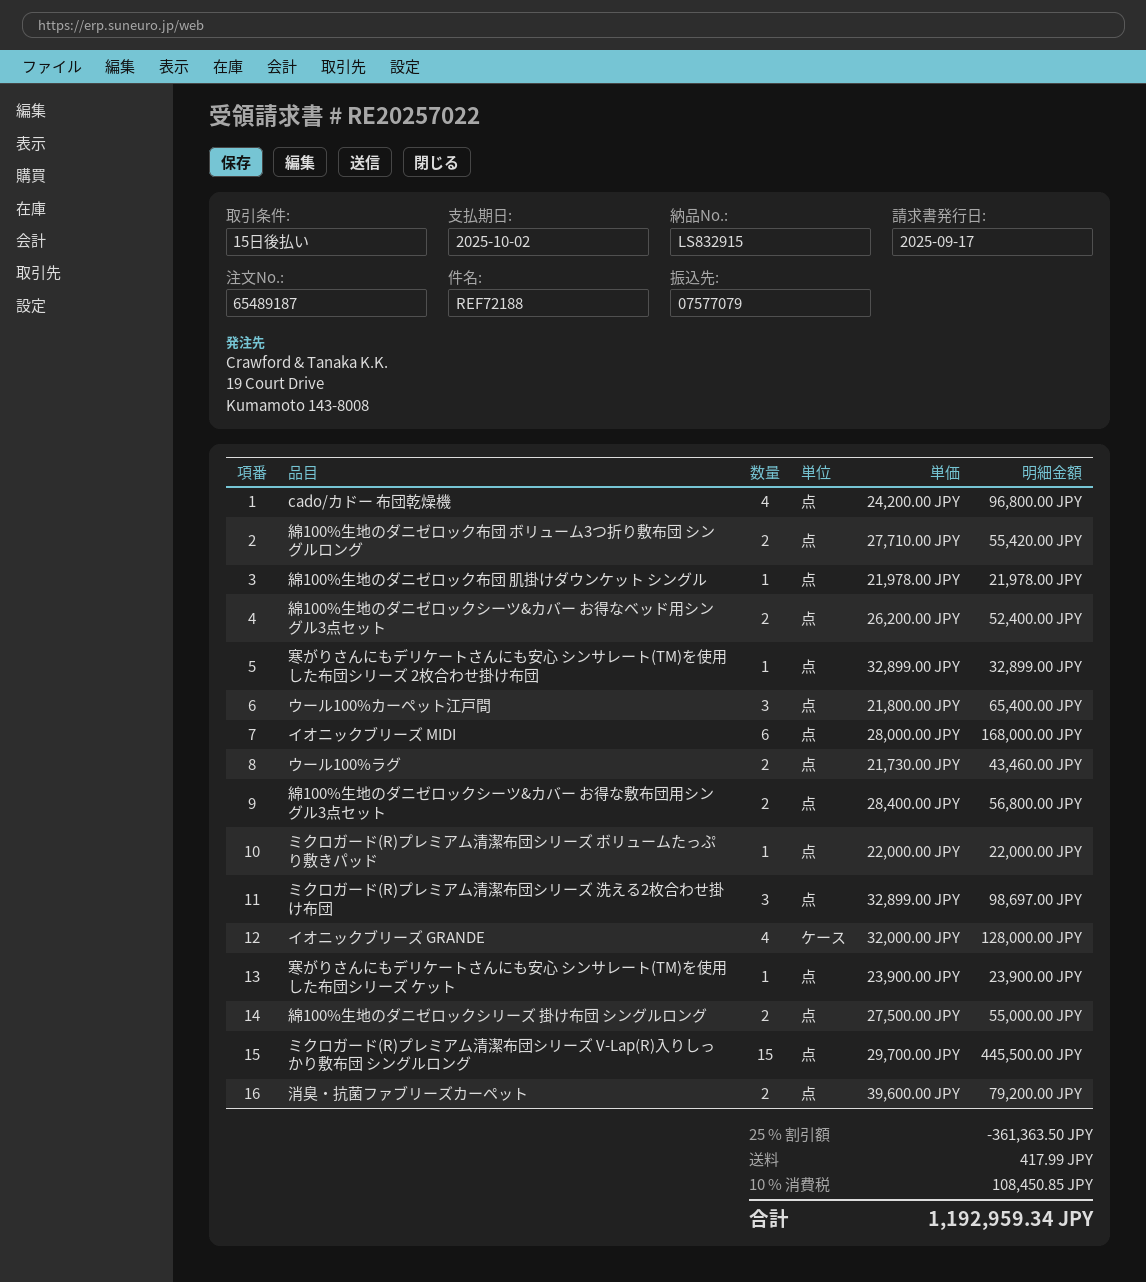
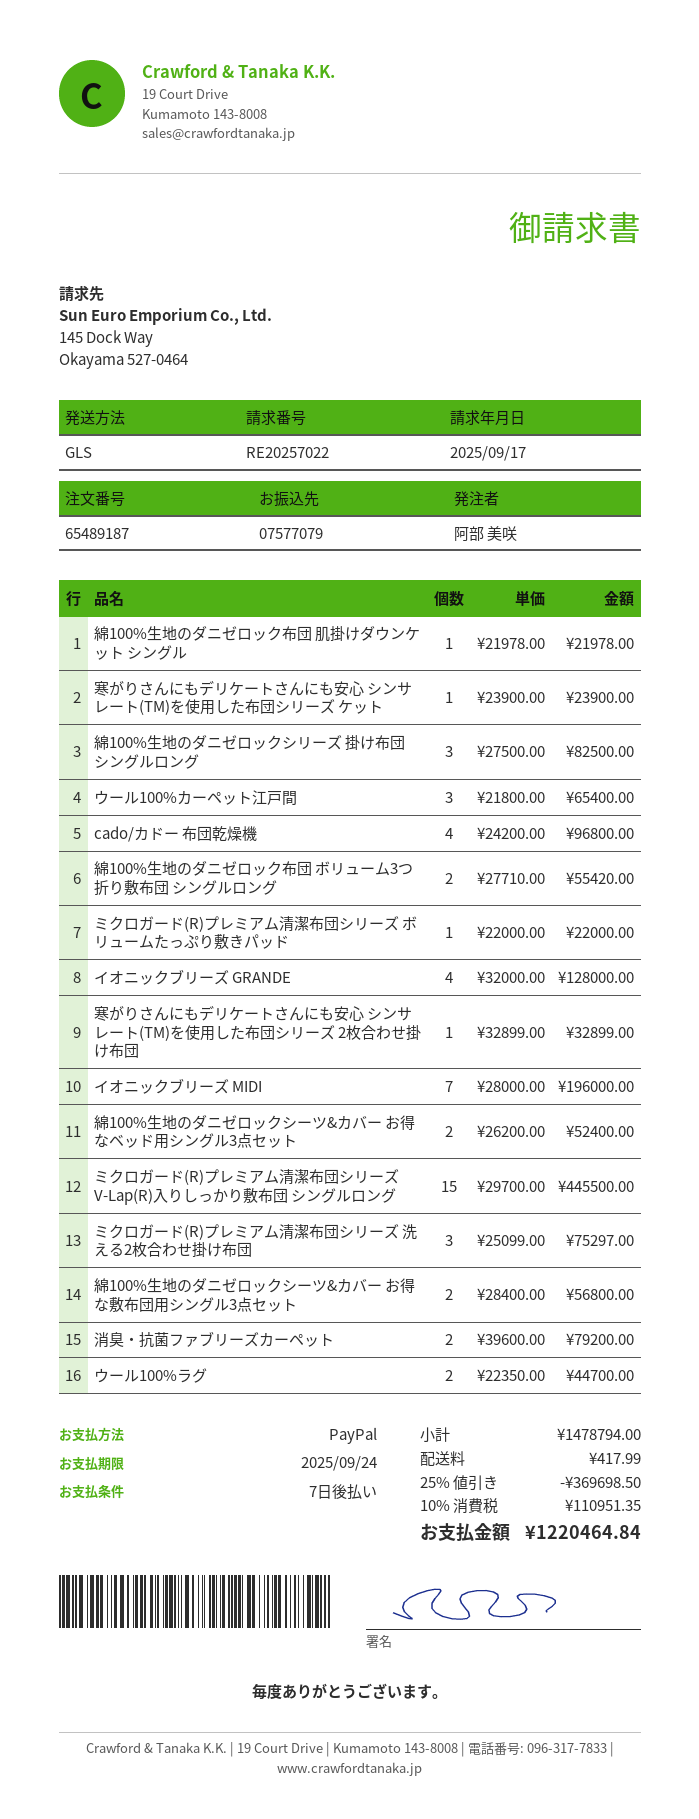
payment terms: 15 days -> 7 days
due date: 2025-10-02 -> 2025-09-24
イオニックブリーズ MIDI: 6 x 28000.00 = 168000.00 -> 7 x 28000.00 = 196000.00
ウール100%ラグ: 2 x 21730.00 = 43460.00 -> 2 x 22350.00 = 44700.00
ミクロガード(R)プレミアム清潔布団シリーズ 洗える2枚合わせ掛け布団: 3 x 32899.00 = 98697.00 -> 3 x 25099.00 = 75297.00
綿100%生地のダニゼロックシリーズ 掛け布団 シングルロング: 2 x 27500.00 = 55000.00 -> 3 x 27500.00 = 82500.00
discount: 25% = 361363.50 -> 25% = 369698.50
tax: 10% = 108450.85 -> 10% = 110951.35
total: 1192959.34 -> 1220464.84

